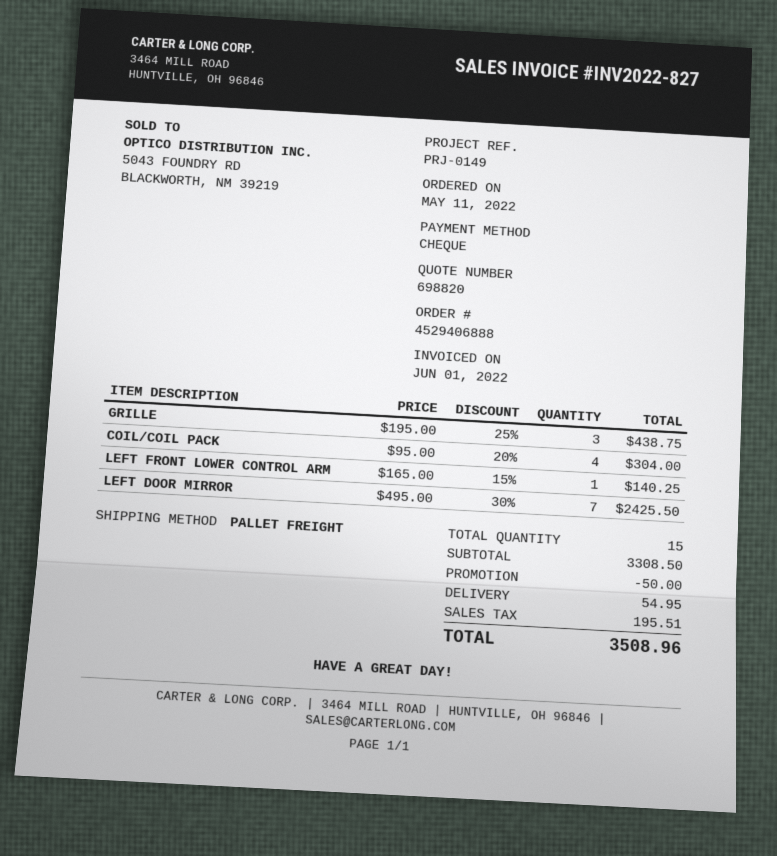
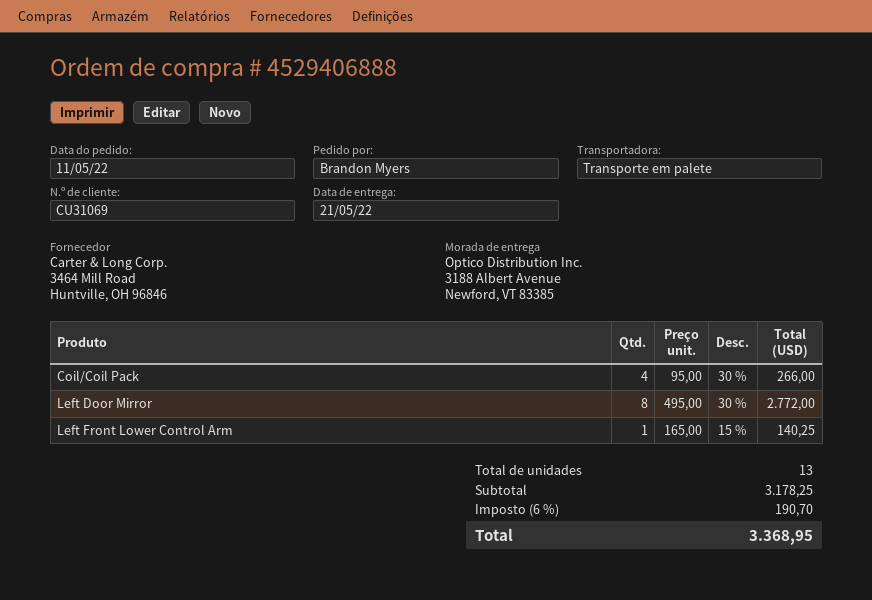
GRILLE: 3 x 195.00 - 25% = 438.75 -> none
COIL/COIL PACK: 4 x 95.00 - 20% = 304.00 -> 4 x 95.00 - 30% = 266.00
LEFT DOOR MIRROR: 7 x 495.00 - 30% = 2425.50 -> 8 x 495.00 - 30% = 2772.00
total quantity: 15 -> 13
subtotal: 3308.50 -> 3178.25
discount: 50.00 -> none
shipping: 54.95 -> none
tax: 195.51 -> 190.70
total: 3508.96 -> 3368.95

